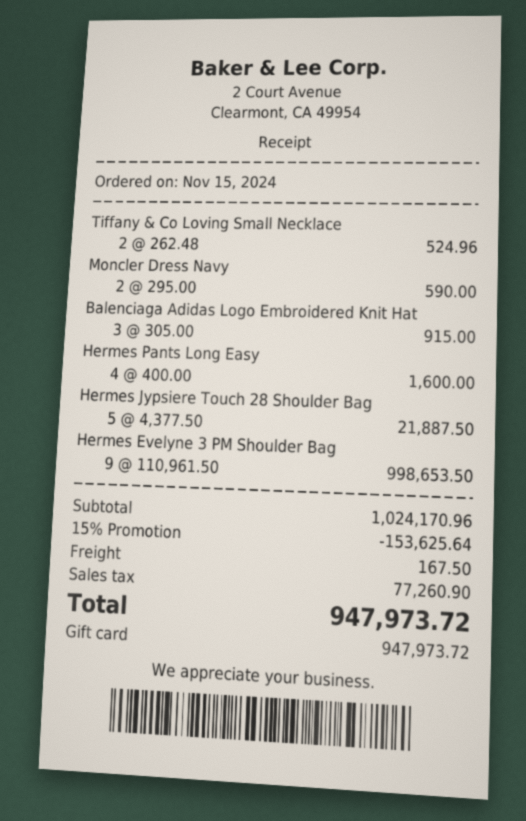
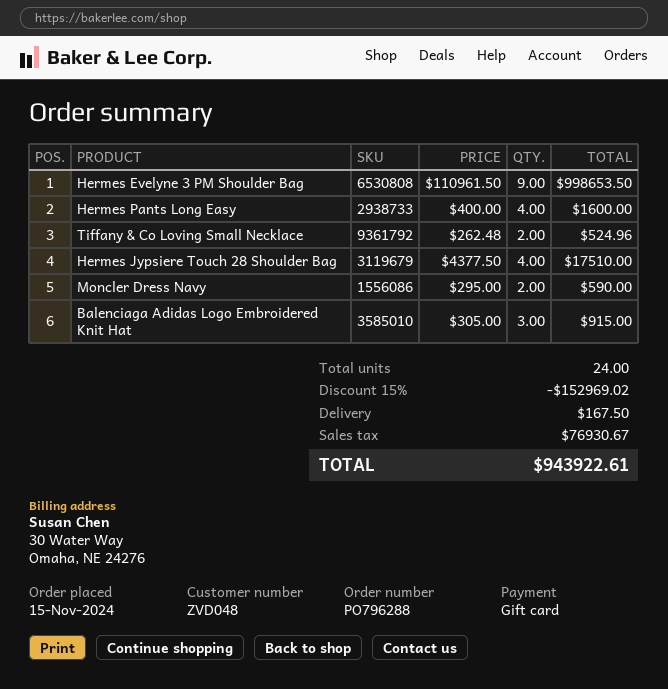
Hermes Jypsiere Touch 28 Shoulder Bag: 5 x 4377.50 = 21887.50 -> 4 x 4377.50 = 17510.00
discount: 15% = 153625.64 -> 15% = 152969.02
tax: 77260.90 -> 76930.67
total: 947973.72 -> 943922.61

